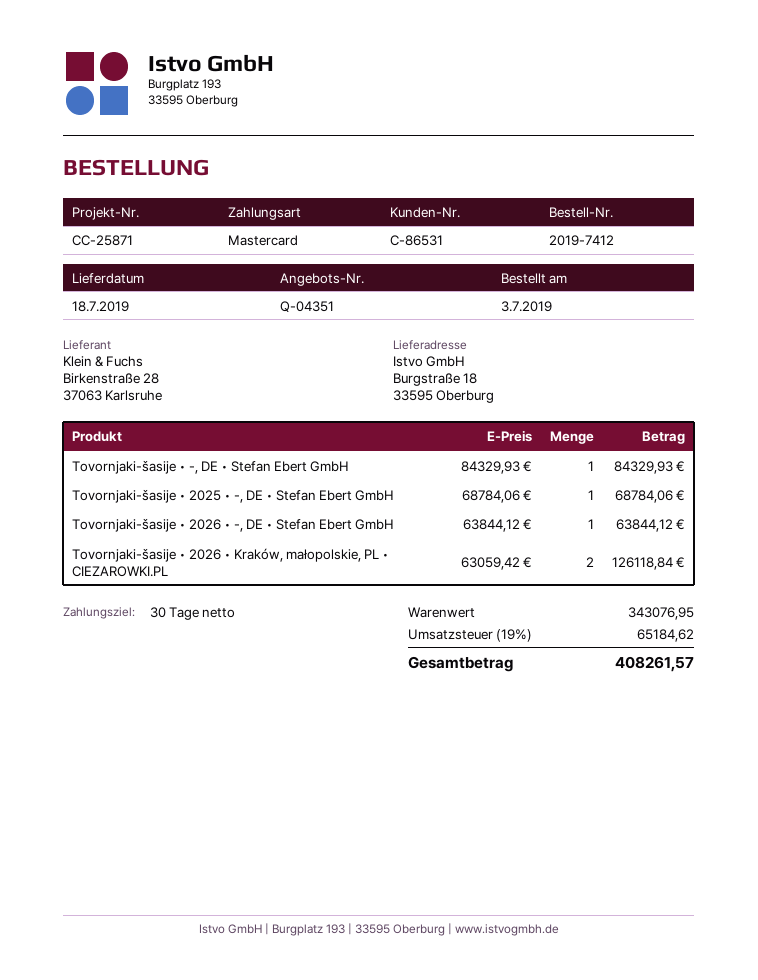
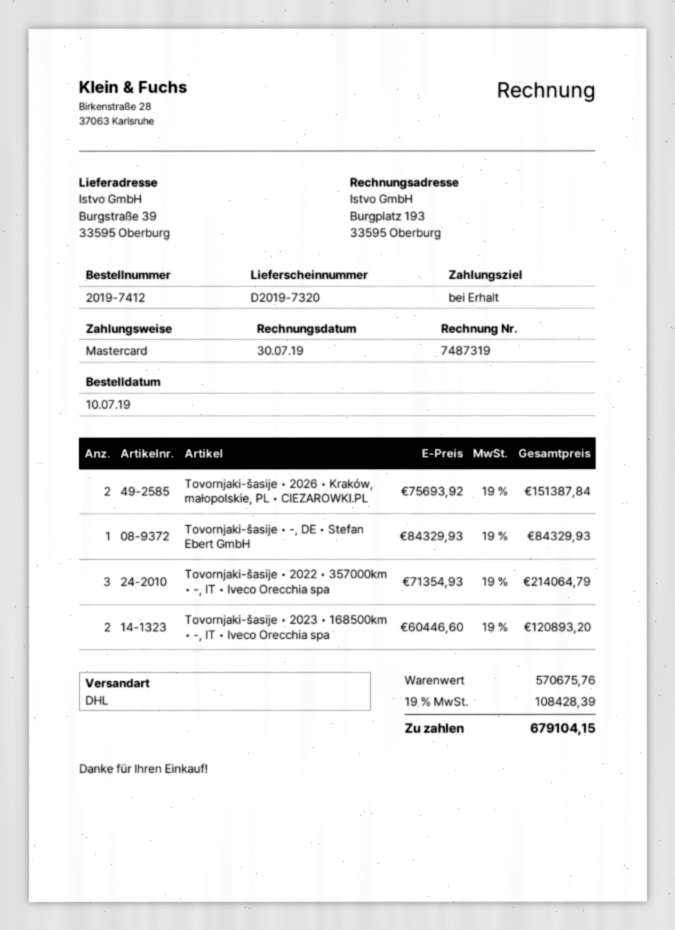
order date: 2019-07-03 -> 2019-07-10
payment terms: 30 days -> on receipt
ship to: Burgstraße 18, 33595 Oberburg -> Burgstraße 39, 33595 Oberburg
Tovornjaki-šasije • 2025 • -, DE • Stefan Ebert GmbH: 1 x 68784.06 = 68784.06 -> none
Tovornjaki-šasije • 2026 • -, DE • Stefan Ebert GmbH: 1 x 63844.12 = 63844.12 -> none
Tovornjaki-šasije • 2026 • Kraków, małopolskie, PL • CIEZAROWKI.PL: 2 x 63059.42 = 126118.84 -> 2 x 75693.92 = 151387.84
Tovornjaki-šasije • 2022 • 357000km • -, IT • Iveco Orecchia spa: none -> 3 x 71354.93 = 214064.79
Tovornjaki-šasije • 2023 • 168500km • -, IT • Iveco Orecchia spa: none -> 2 x 60446.60 = 120893.20
subtotal: 343076.95 -> 570675.76
tax: 19% = 65184.62 -> 19% = 108428.39
total: 408261.57 -> 679104.15

